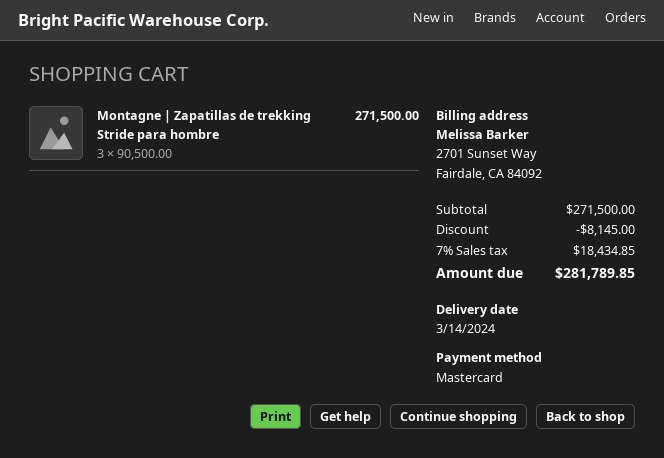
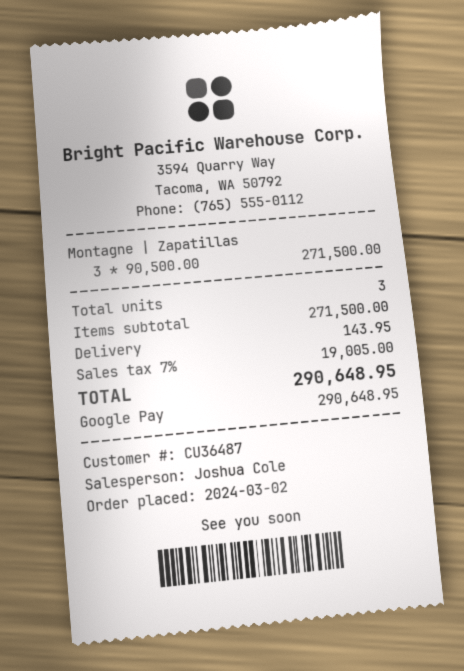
payment method: Mastercard -> Google Pay
discount: 8145.00 -> none
shipping: none -> 143.95
tax: 7% = 18434.85 -> 7% = 19005.00
total: 281789.85 -> 290648.95

